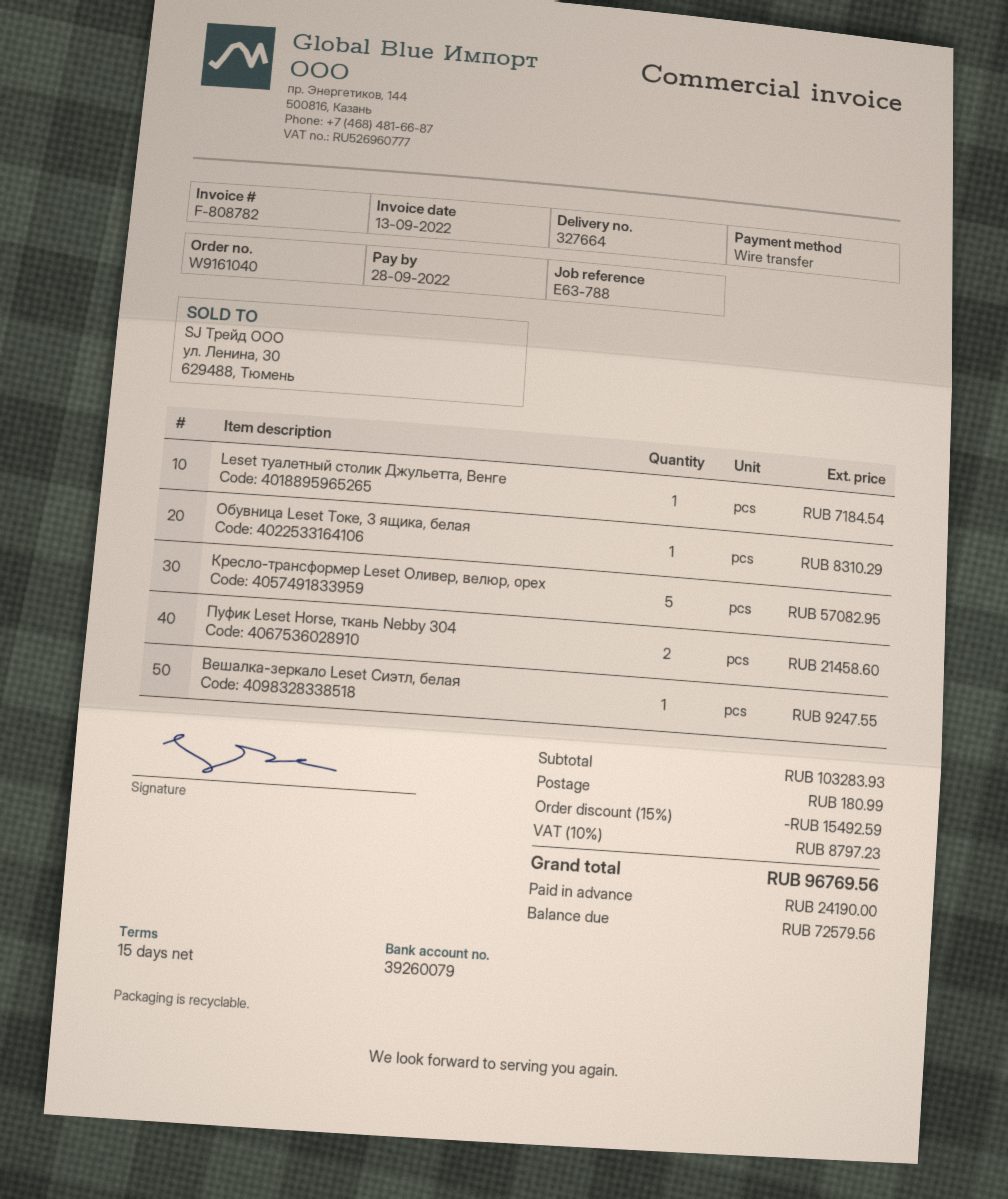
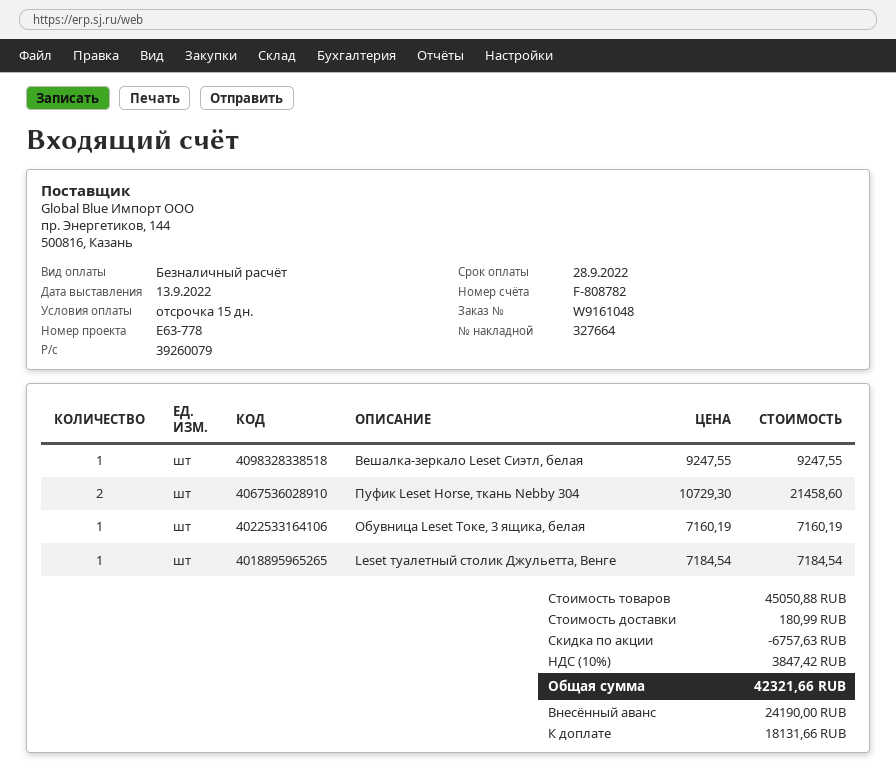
order number: W9161040 -> W9161048
reference: E63-788 -> E63-778
Обувница Leset Токе, 3 ящика, белая: 1 for 8310.29 -> 1 for 7160.19
Кресло-трансформер Leset Оливер, велюр, орех: 5 for 57082.95 -> none
subtotal: 103283.93 -> 45050.88
discount: 15492.59 -> 6757.63
tax: 10% = 8797.23 -> 10% = 3847.42
total: 96769.56 -> 42321.66
balance: 72579.56 -> 18131.66

